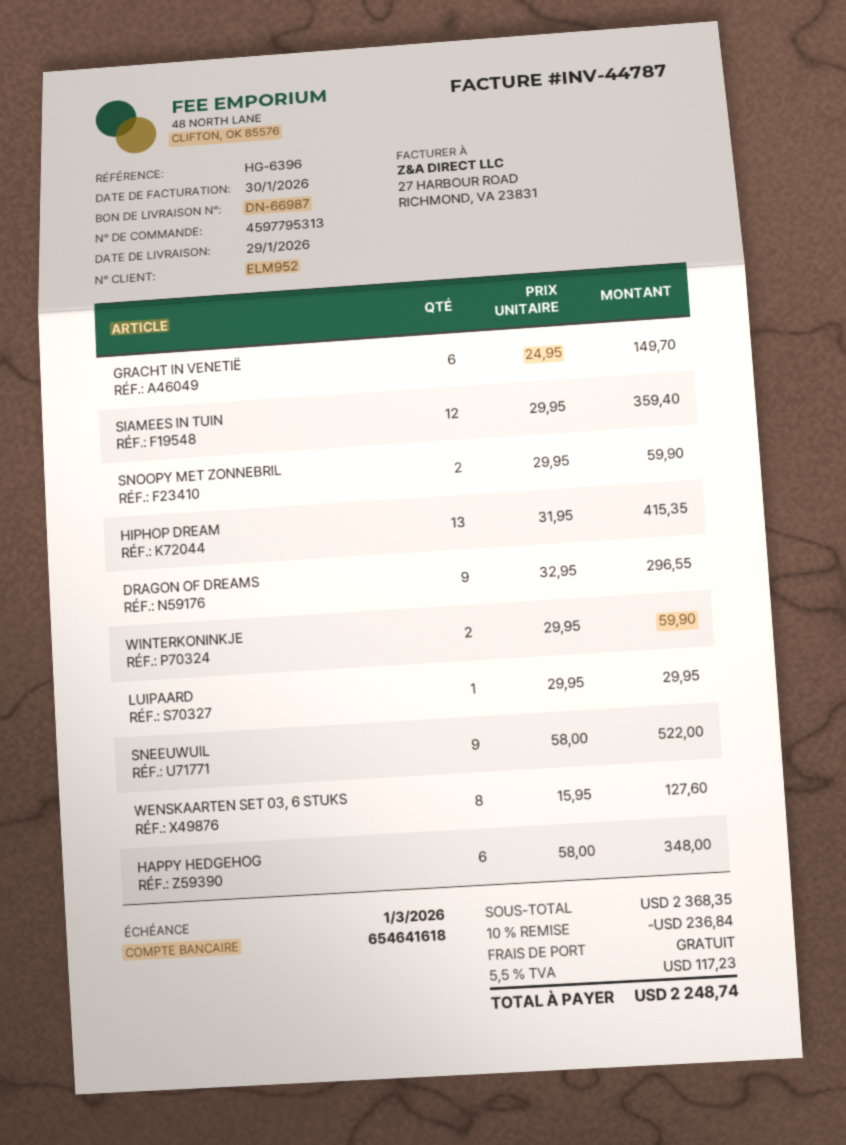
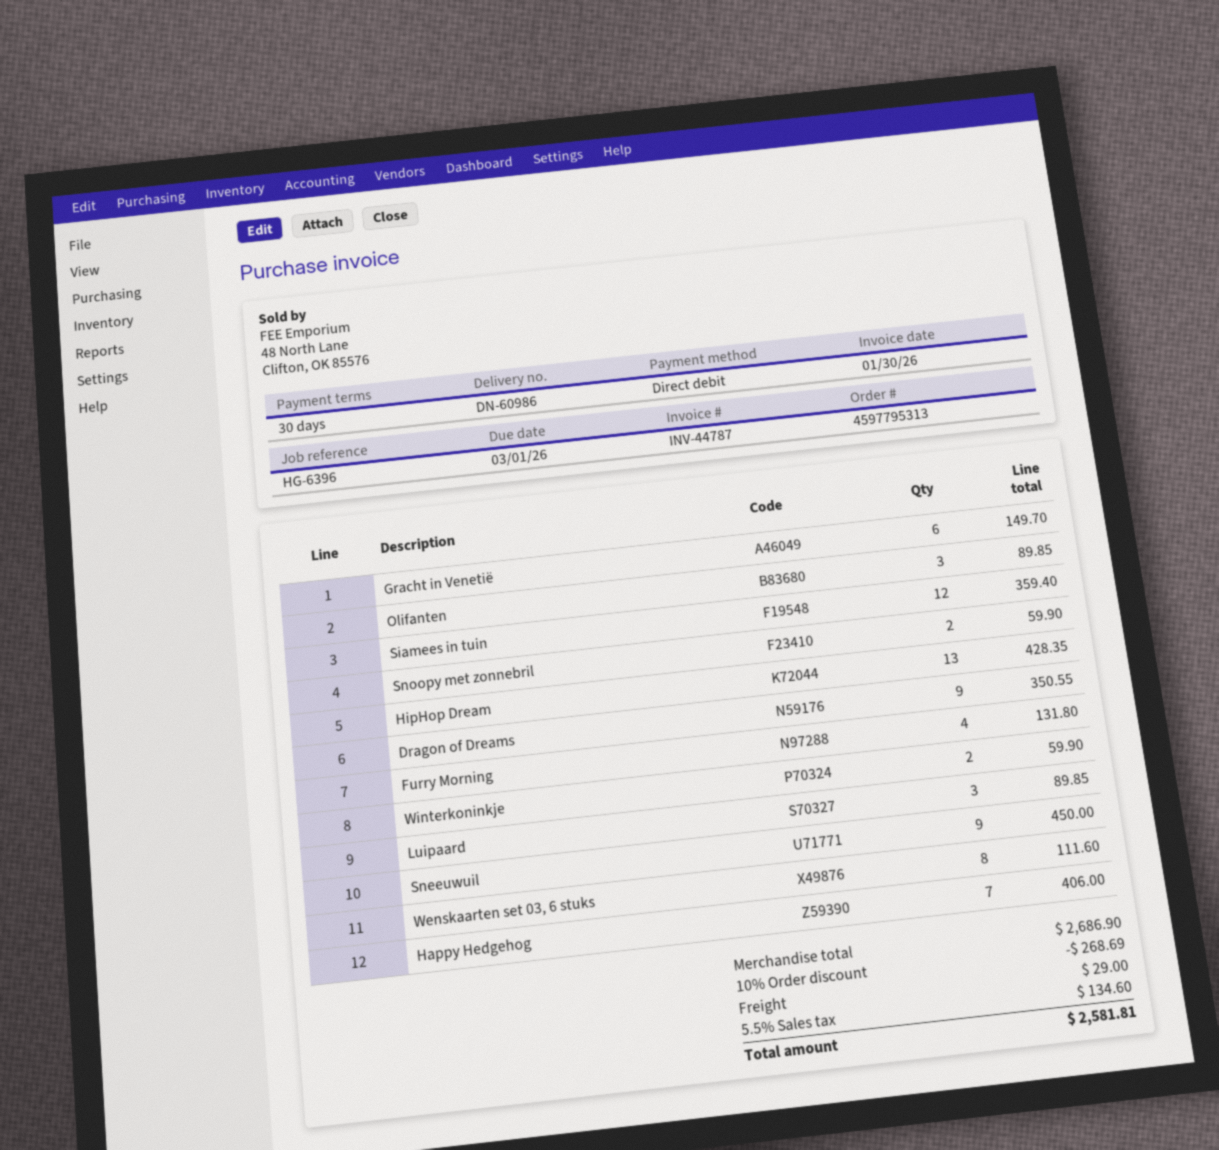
delivery note number: DN-66987 -> DN-60986
HIPHOP DREAM: 13 for 415.35 -> 13 for 428.35
DRAGON OF DREAMS: 9 for 296.55 -> 9 for 350.55
LUIPAARD: 1 for 29.95 -> 3 for 89.85
SNEEUWUIL: 9 for 522.00 -> 9 for 450.00
WENSKAARTEN SET 03, 6 STUKS: 8 for 127.60 -> 8 for 111.60
HAPPY HEDGEHOG: 6 for 348.00 -> 7 for 406.00
Olifanten: none -> 3 for 89.85
Furry Morning: none -> 4 for 131.80
subtotal: 2368.35 -> 2686.90
discount: 10% = 236.84 -> 10% = 268.69
shipping: 0.00 -> 29.00
tax: 5.5% = 117.23 -> 5.5% = 134.60
total: 2248.74 -> 2581.81

